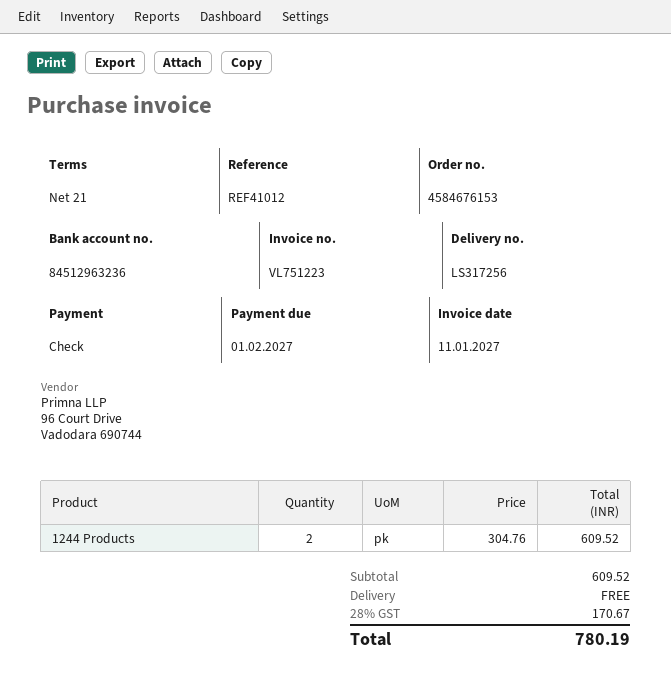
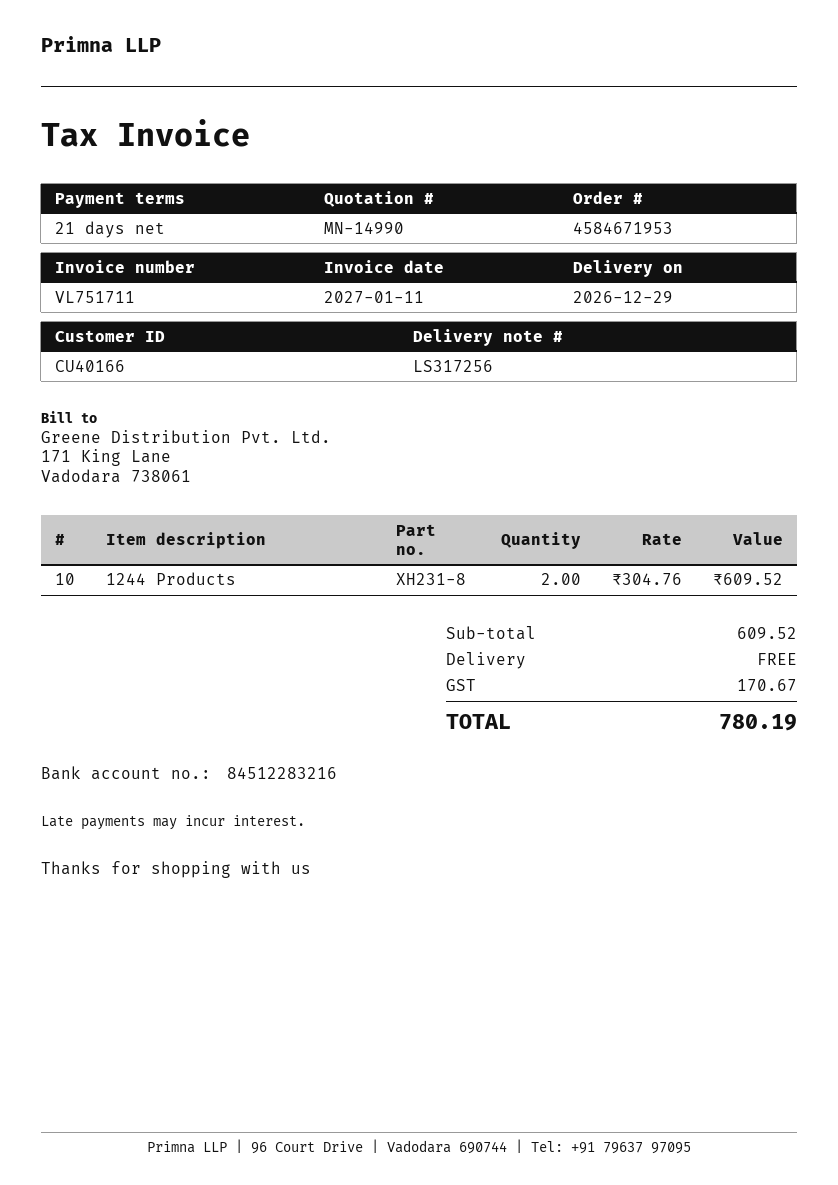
order number: 4584676153 -> 4584671953
invoice number: VL751223 -> VL751711
bank account: 84512963236 -> 84512283216

